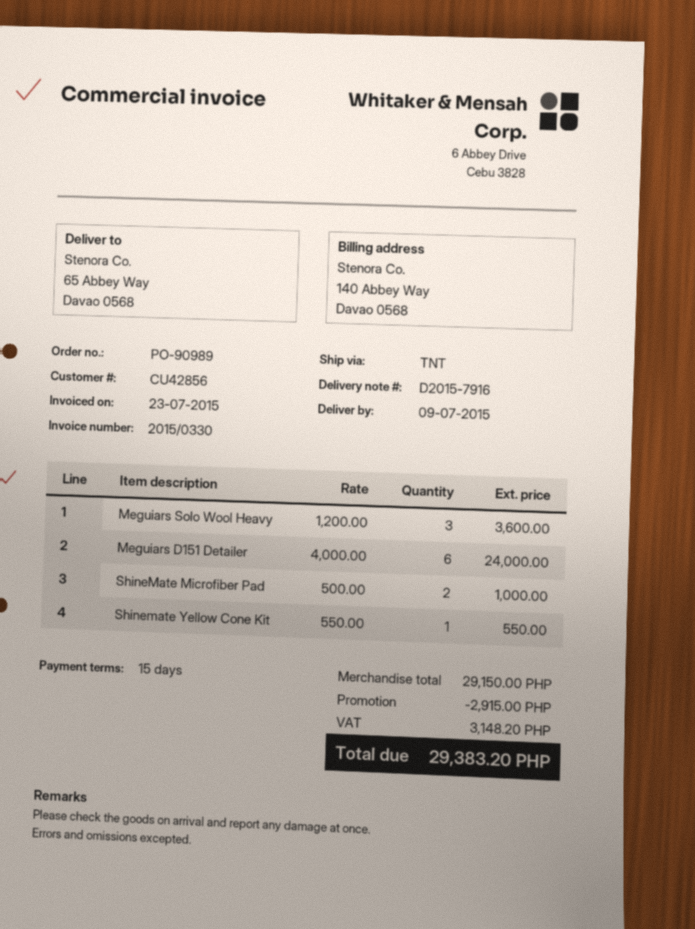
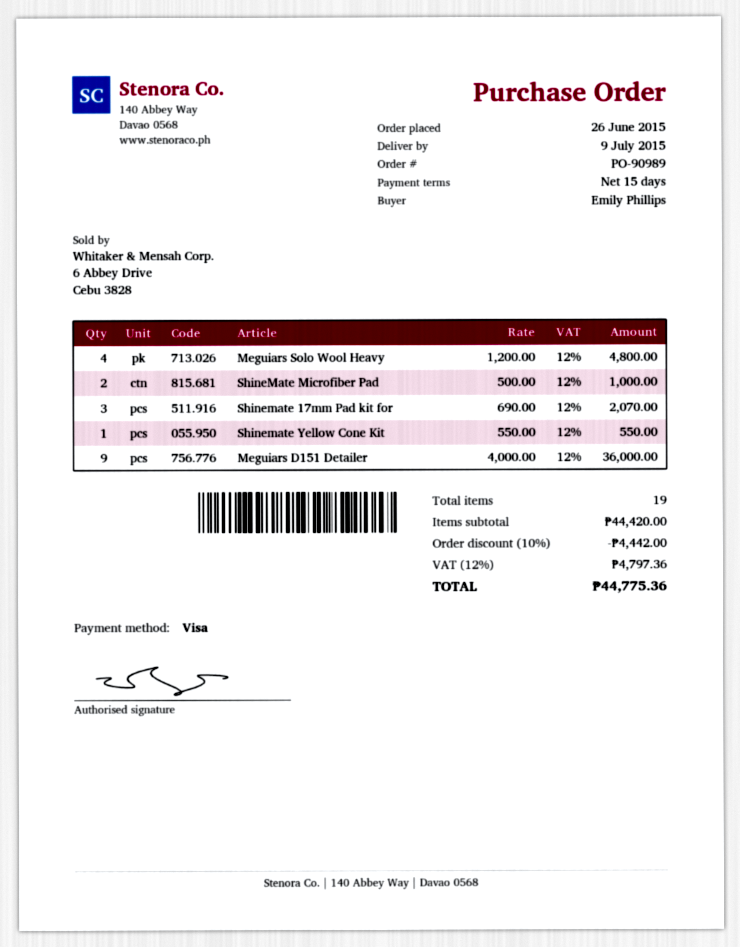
Meguiars Solo Wool Heavy: 3 x 1200.00 = 3600.00 -> 4 x 1200.00 = 4800.00
Meguiars D151 Detailer: 6 x 4000.00 = 24000.00 -> 9 x 4000.00 = 36000.00
Shinemate 17mm Pad kit for: none -> 3 x 690.00 = 2070.00
subtotal: 29150.00 -> 44420.00
discount: 2915.00 -> 4442.00
tax: 3148.20 -> 4797.36
total: 29383.20 -> 44775.36

